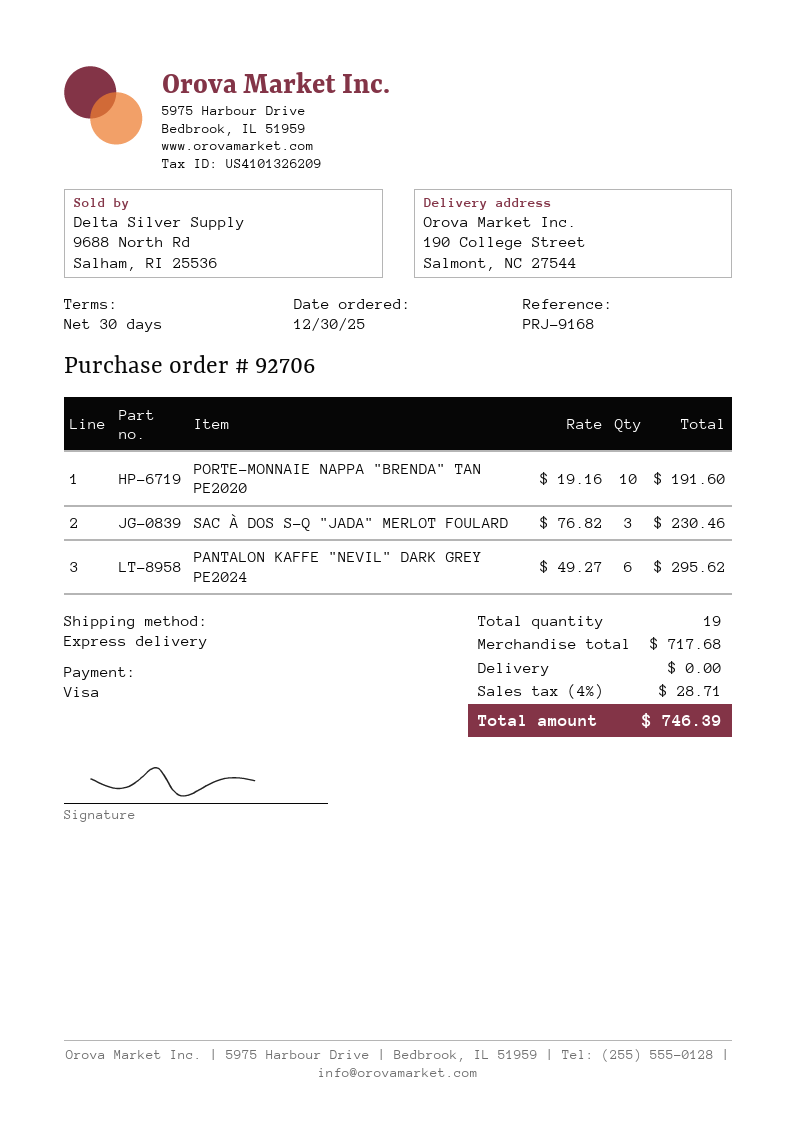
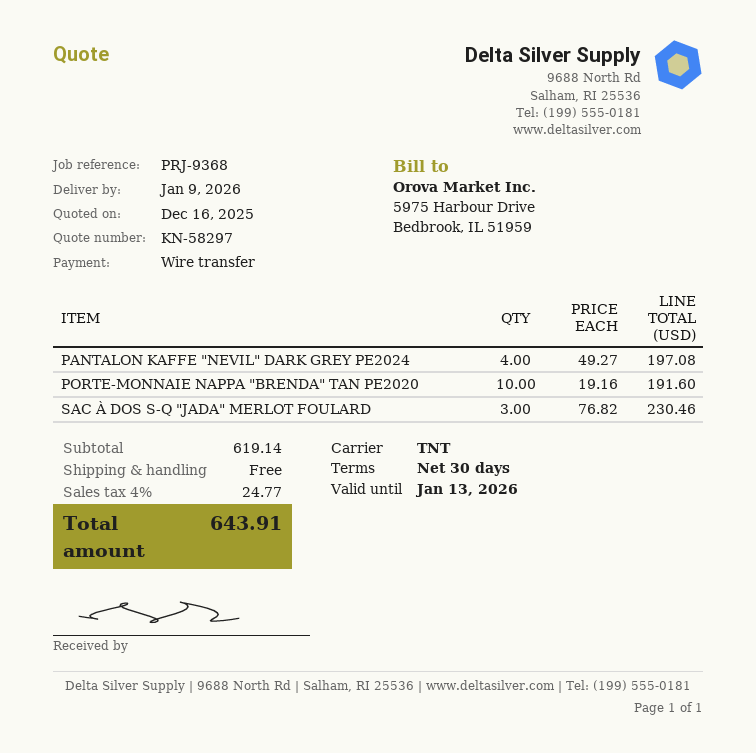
reference: PRJ-9168 -> PRJ-9368
payment method: Visa -> bank transfer
shipping method: express -> TNT
PANTALON KAFFE "NEVIL" DARK GREY PE2024: 6 x 49.27 = 295.62 -> 4 x 49.27 = 197.08
subtotal: 717.68 -> 619.14
tax: 4% = 28.71 -> 4% = 24.77
total: 746.39 -> 643.91

